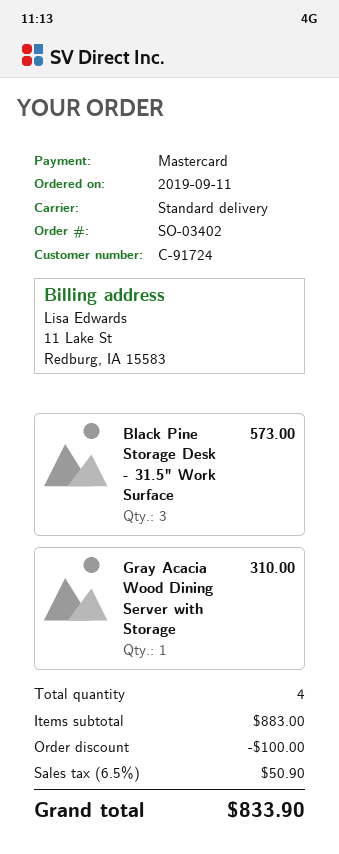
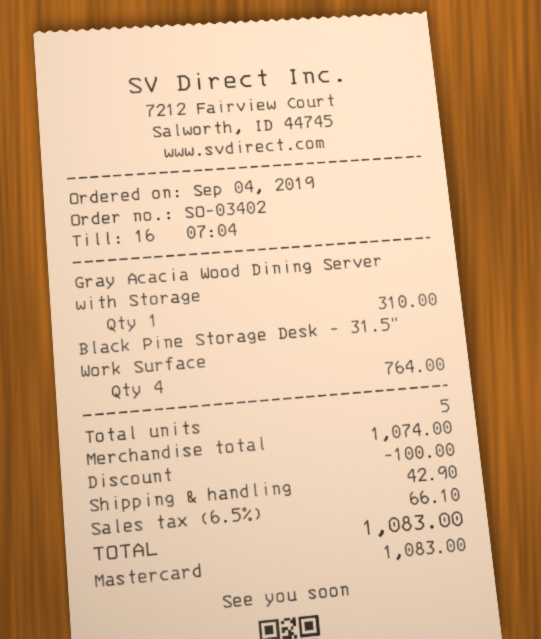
order date: 2019-09-11 -> 2019-09-04
Black Pine Storage Desk - 31.5" Work Surface: 3 for 573.00 -> 4 for 764.00
total quantity: 4 -> 5
subtotal: 883.00 -> 1074.00
shipping: none -> 42.90
tax: 6.5% = 50.90 -> 6.5% = 66.10
total: 833.90 -> 1083.00

